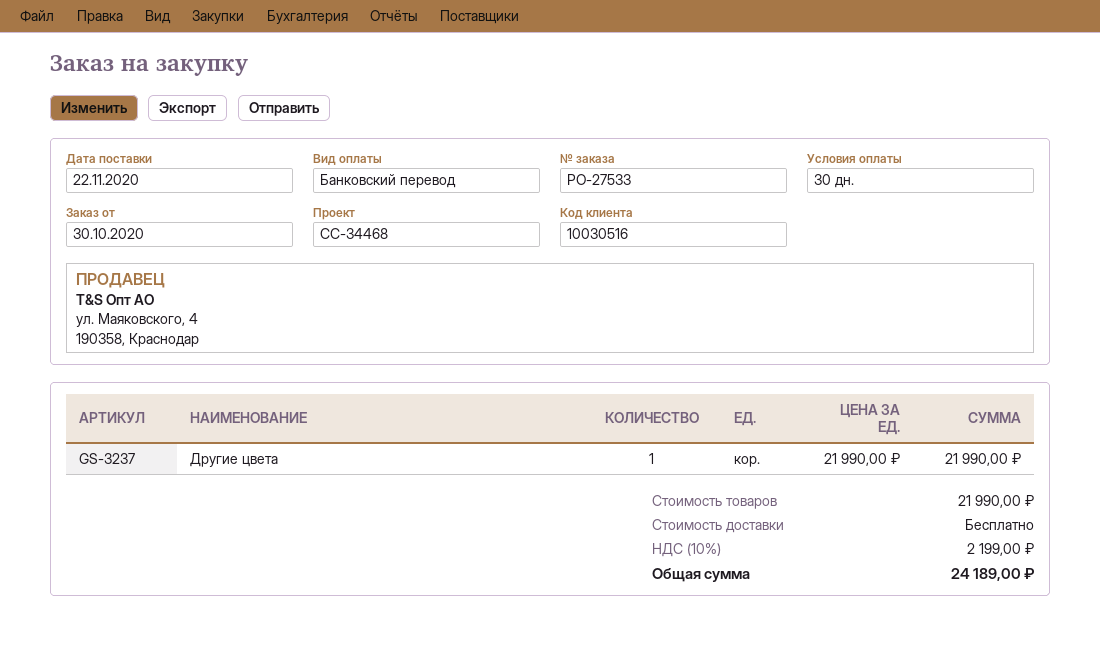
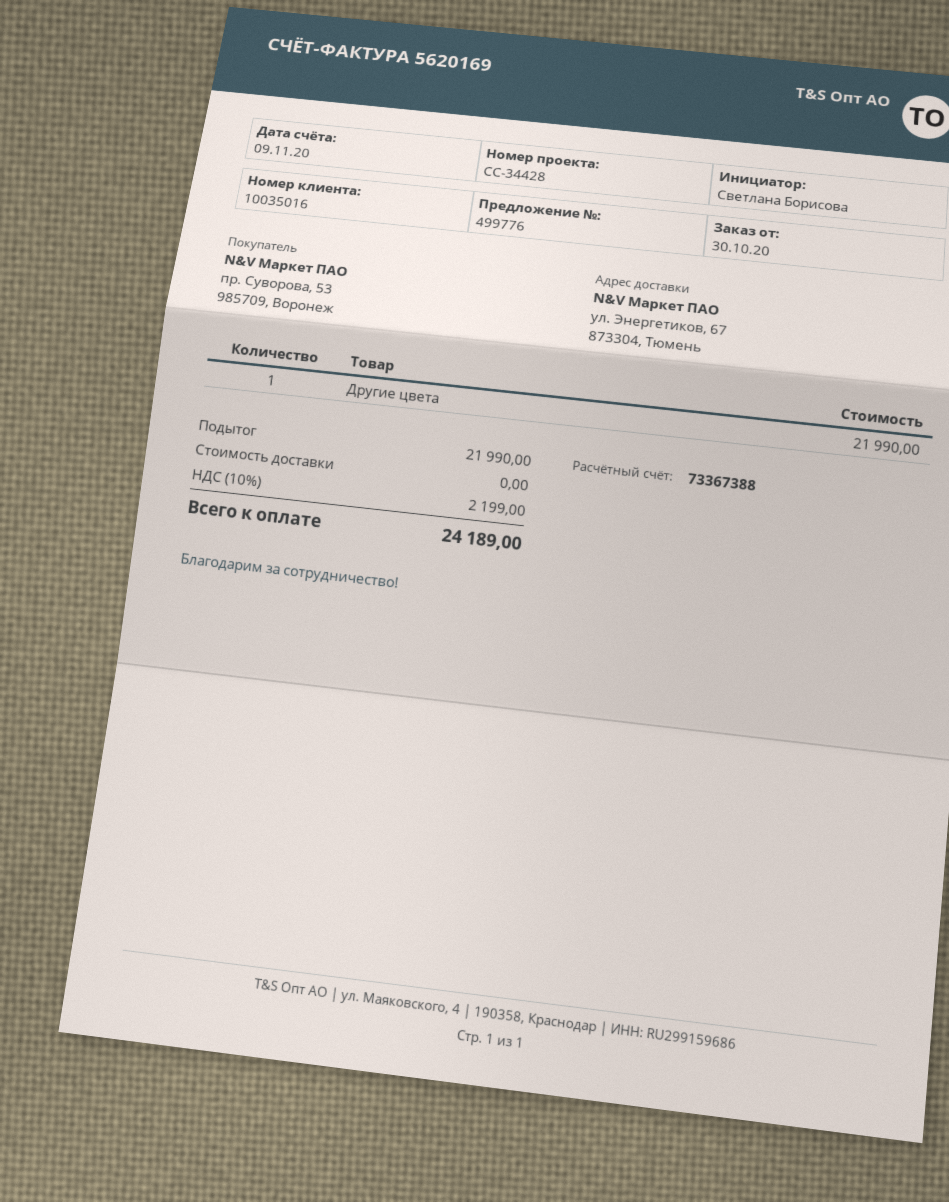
customer number: 10030516 -> 10035016
reference: CC-34468 -> CC-34428

